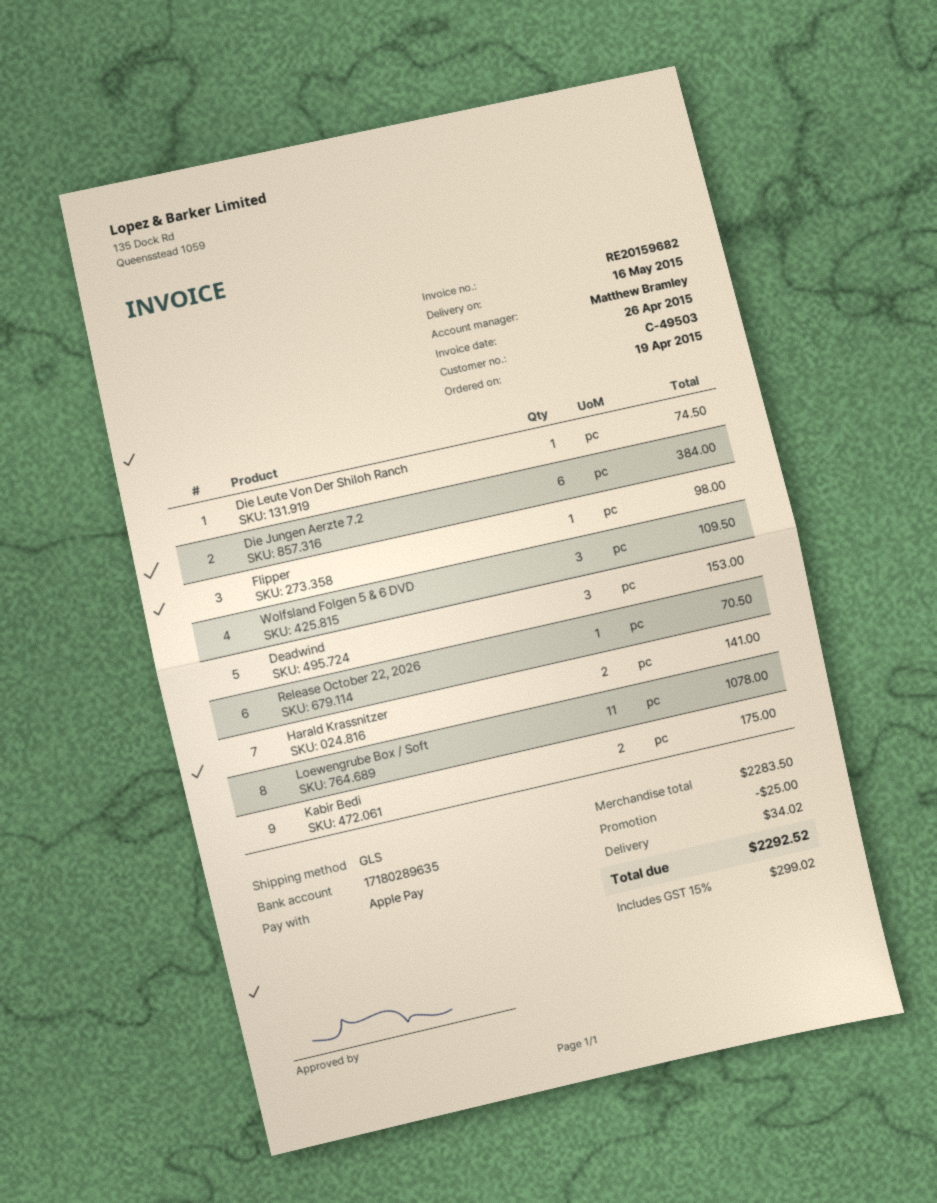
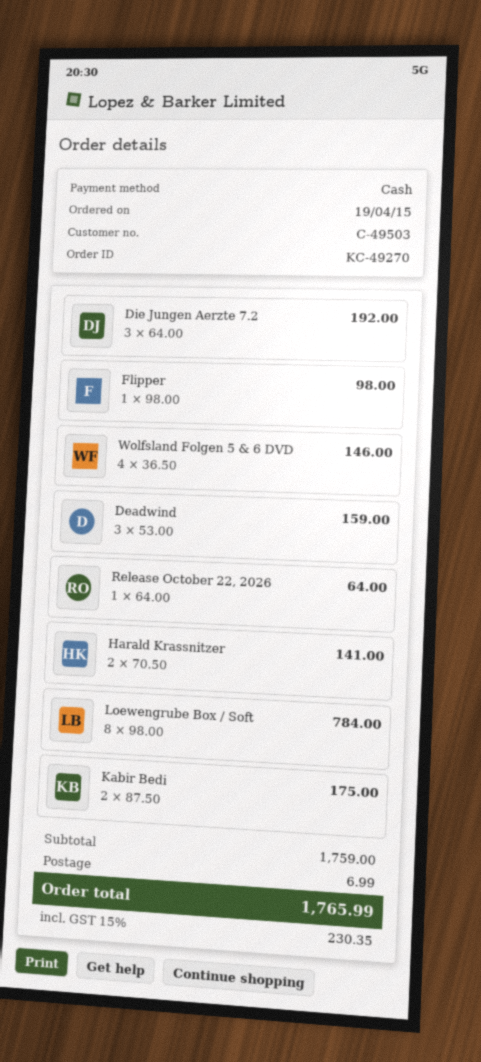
payment method: Apple Pay -> cash
Die Leute Von Der Shiloh Ranch: 1 for 74.50 -> none
Die Jungen Aerzte 7.2: 6 for 384.00 -> 3 for 192.00
Wolfsland Folgen 5 & 6 DVD: 3 for 109.50 -> 4 for 146.00
Deadwind: 3 for 153.00 -> 3 for 159.00
Release October 22, 2026: 1 for 70.50 -> 1 for 64.00
Loewengrube Box / Soft: 11 for 1078.00 -> 8 for 784.00
subtotal: 2283.50 -> 1759.00
discount: 25.00 -> none
shipping: 34.02 -> 6.99
tax: 15% = 299.02 -> 15% = 230.35
total: 2292.52 -> 1765.99

